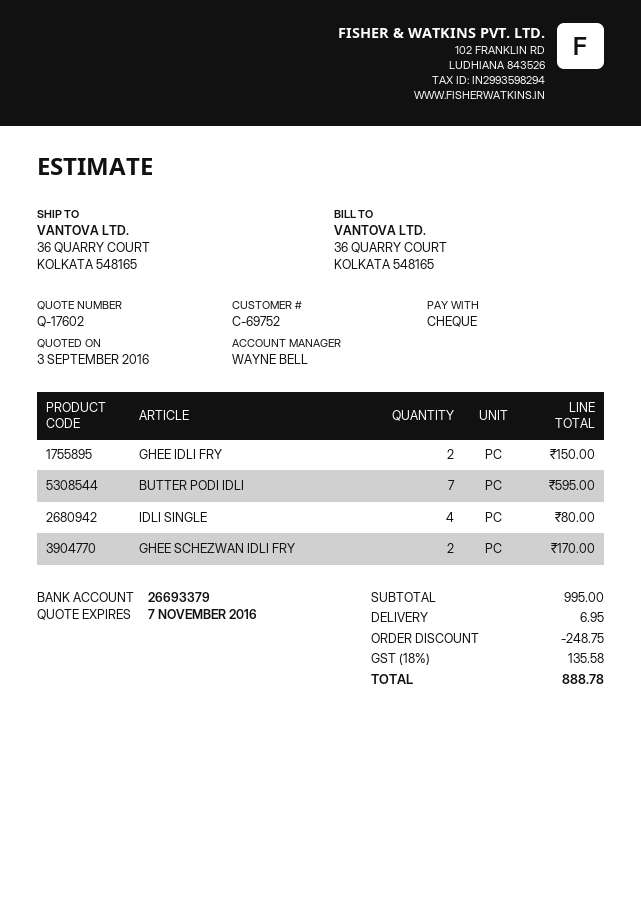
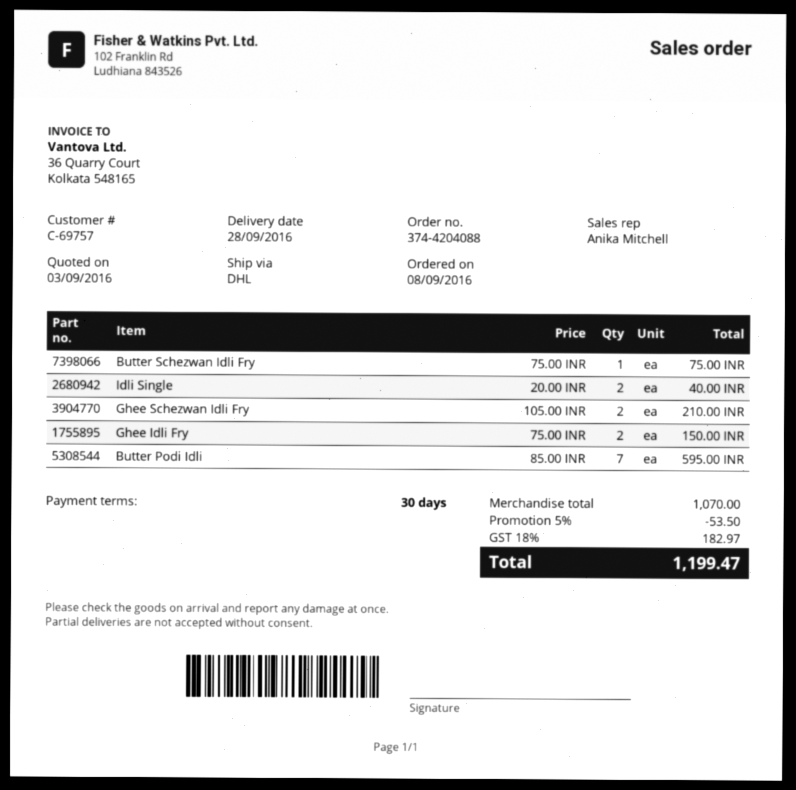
customer number: C-69752 -> C-69757
sales rep: WAYNE BELL -> Anika Mitchell
IDLI SINGLE: 4 for 80.00 -> 2 for 40.00
GHEE SCHEZWAN IDLI FRY: 2 for 170.00 -> 2 for 210.00
Butter Schezwan Idli Fry: none -> 1 for 75.00
subtotal: 995.00 -> 1070.00
discount: 248.75 -> 53.50
shipping: 6.95 -> none
tax: 18% = 135.58 -> 18% = 182.97
total: 888.78 -> 1199.47

